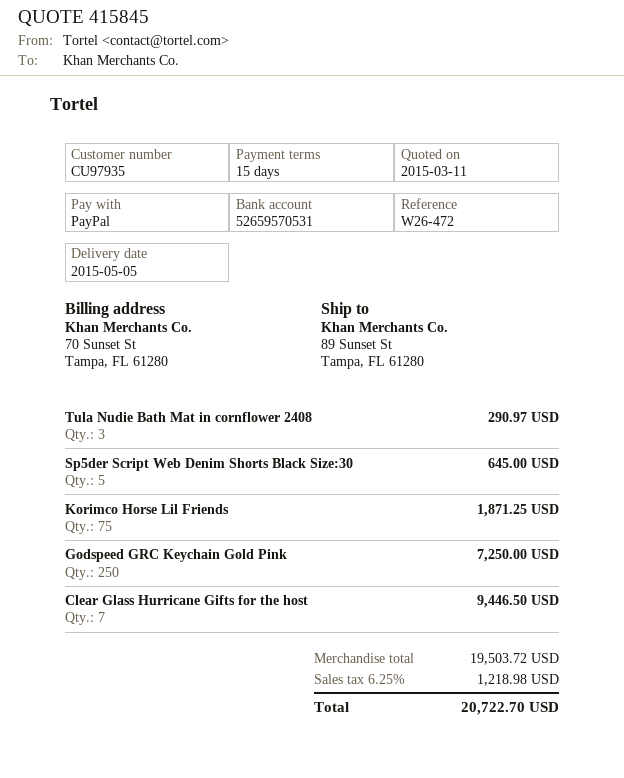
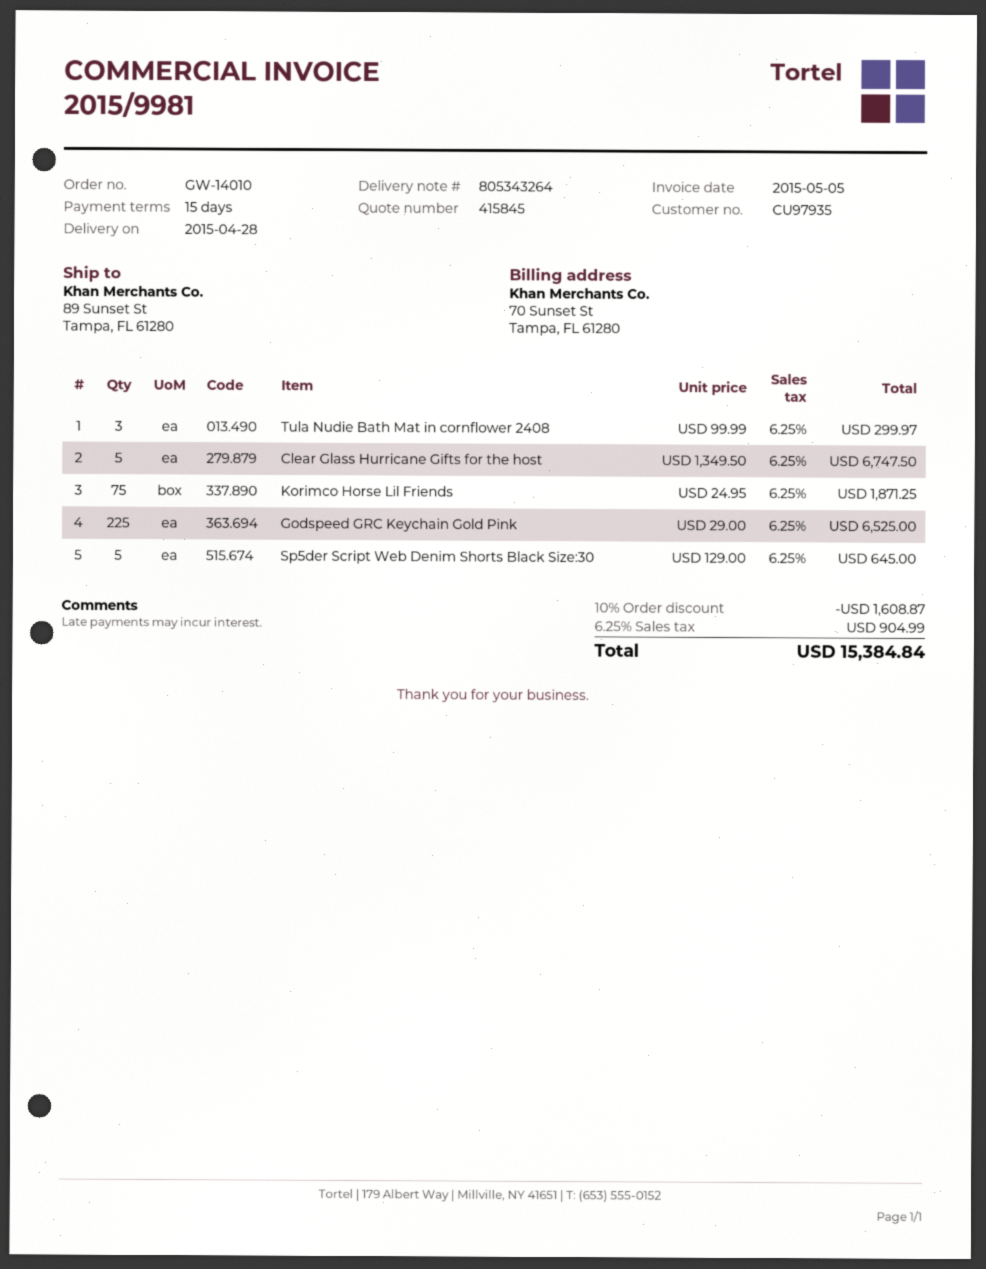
delivery date: 2015-05-05 -> 2015-04-28
Tula Nudie Bath Mat in cornflower 2408: 3 for 290.97 -> 3 for 299.97
Godspeed GRC Keychain Gold Pink: 250 for 7250.00 -> 225 for 6525.00
Clear Glass Hurricane Gifts for the host: 7 for 9446.50 -> 5 for 6747.50
discount: none -> 10% = 1608.87
tax: 6.25% = 1218.98 -> 6.25% = 904.99
total: 20722.70 -> 15384.84

